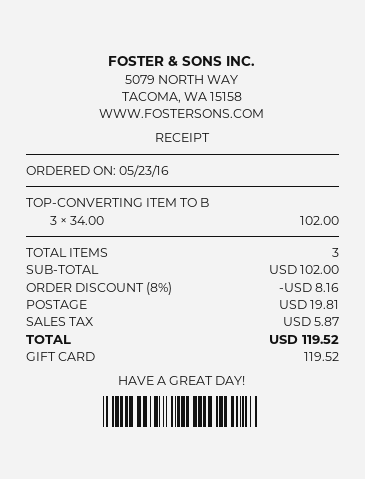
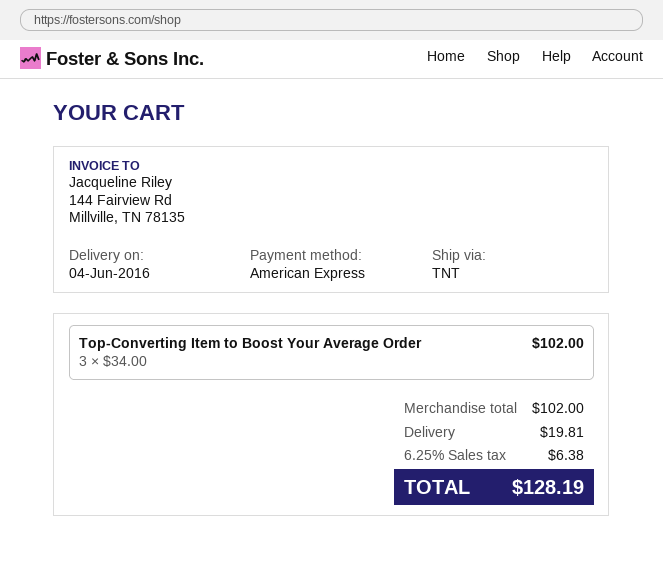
payment method: gift card -> American Express
discount: 8% = 8.16 -> none
tax: 5.87 -> 6.38
total: 119.52 -> 128.19

